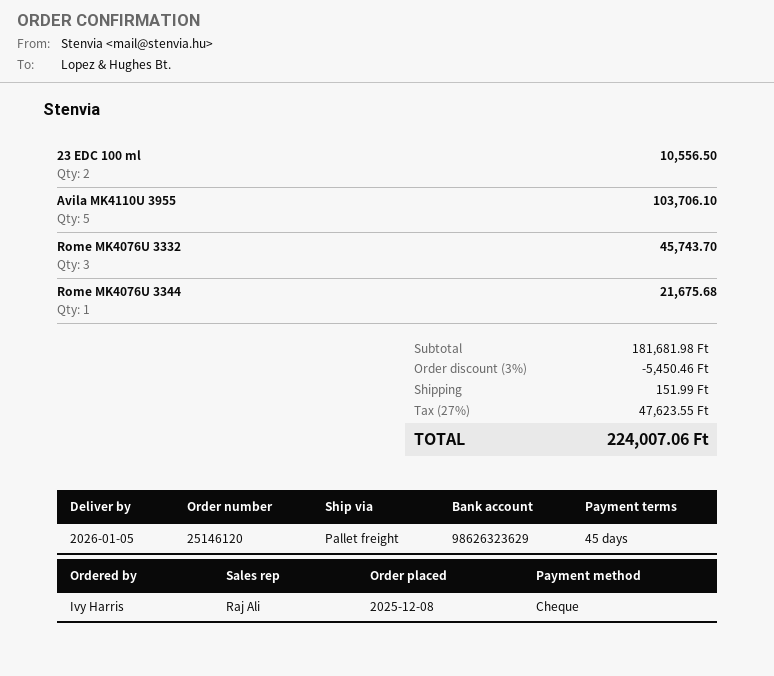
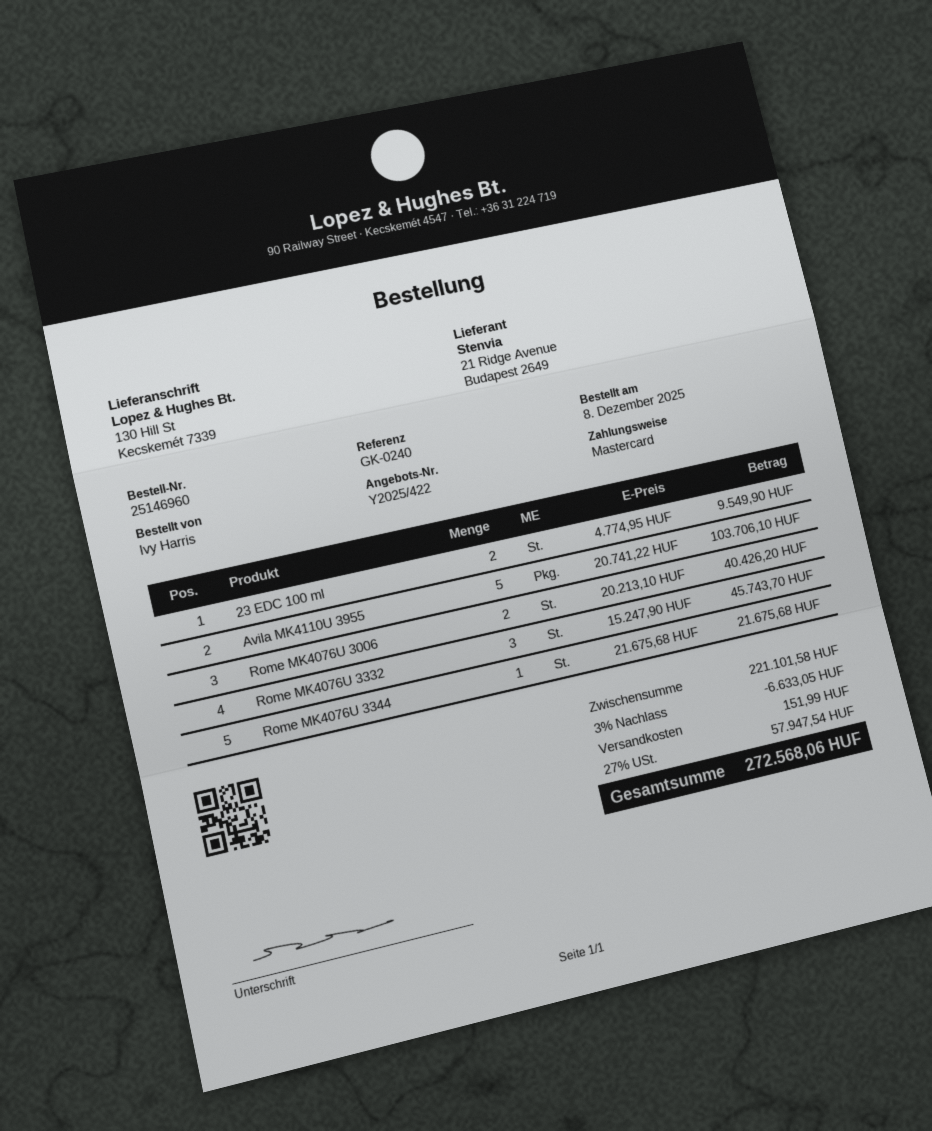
order number: 25146120 -> 25146960
payment method: cheque -> Mastercard
23 EDC 100 ml: 2 for 10556.50 -> 2 for 9549.90
Rome MK4076U 3006: none -> 2 for 40426.20
subtotal: 181681.98 -> 221101.58
discount: 3% = 5450.46 -> 3% = 6633.05
tax: 27% = 47623.55 -> 27% = 57947.54
total: 224007.06 -> 272568.06

